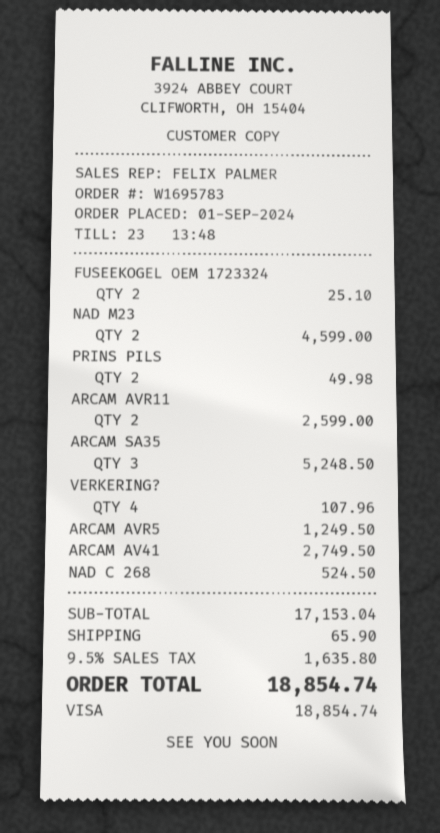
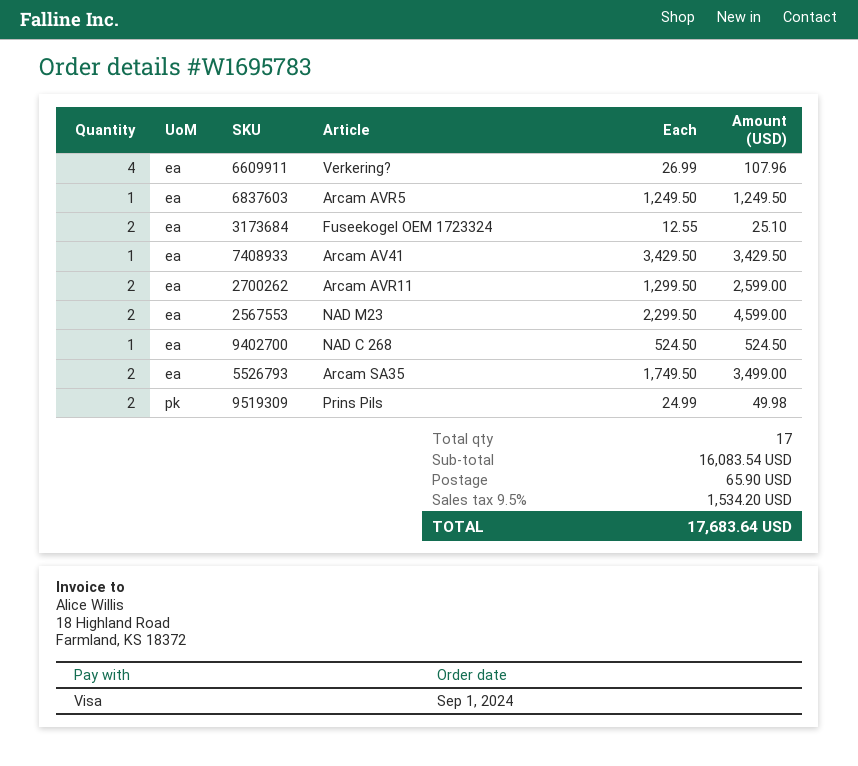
ARCAM SA35: 3 for 5248.50 -> 2 for 3499.00
ARCAM AV41: 1 for 2749.50 -> 1 for 3429.50
subtotal: 17153.04 -> 16083.54
tax: 9.5% = 1635.80 -> 9.5% = 1534.20
total: 18854.74 -> 17683.64

